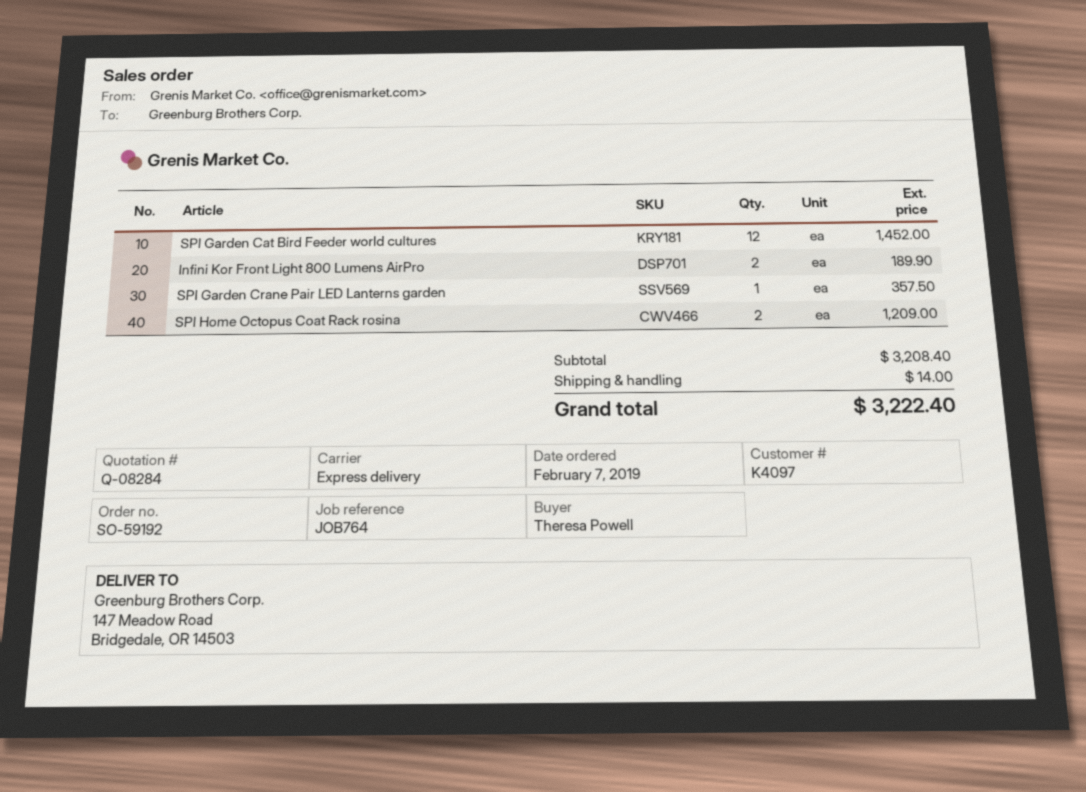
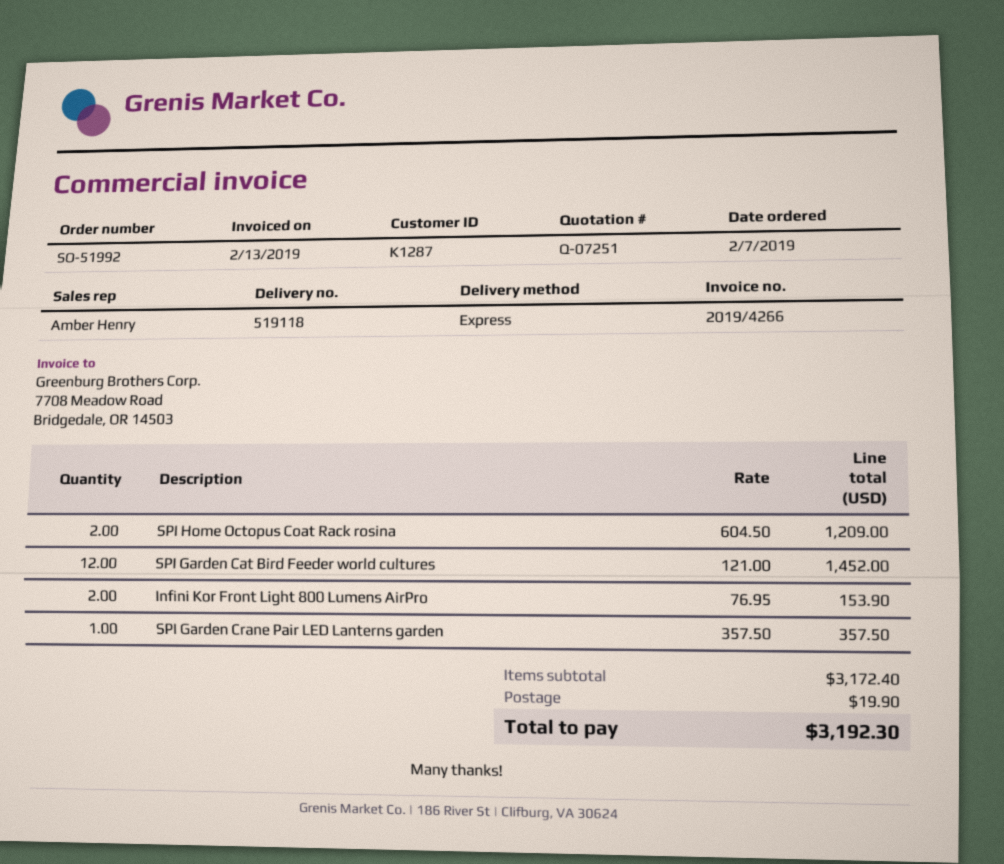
quote number: Q-08284 -> Q-07251
order number: SO-59192 -> SO-51992
customer number: K4097 -> K1287
Infini Kor Front Light 800 Lumens AirPro: 2 for 189.90 -> 2 for 153.90
subtotal: 3208.40 -> 3172.40
shipping: 14.00 -> 19.90
total: 3222.40 -> 3192.30

